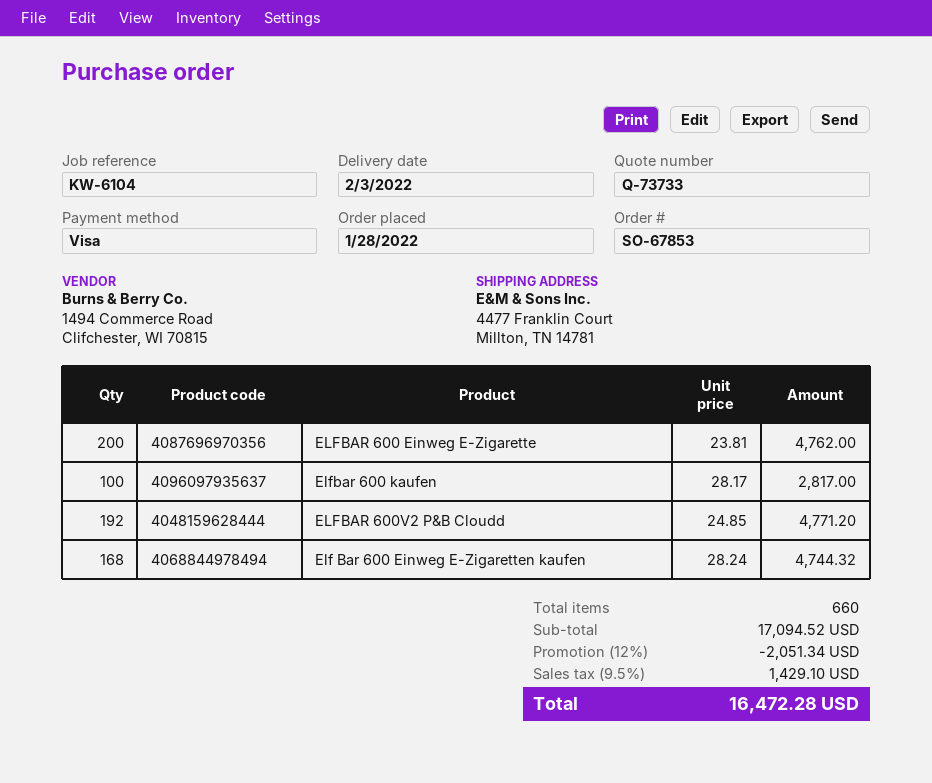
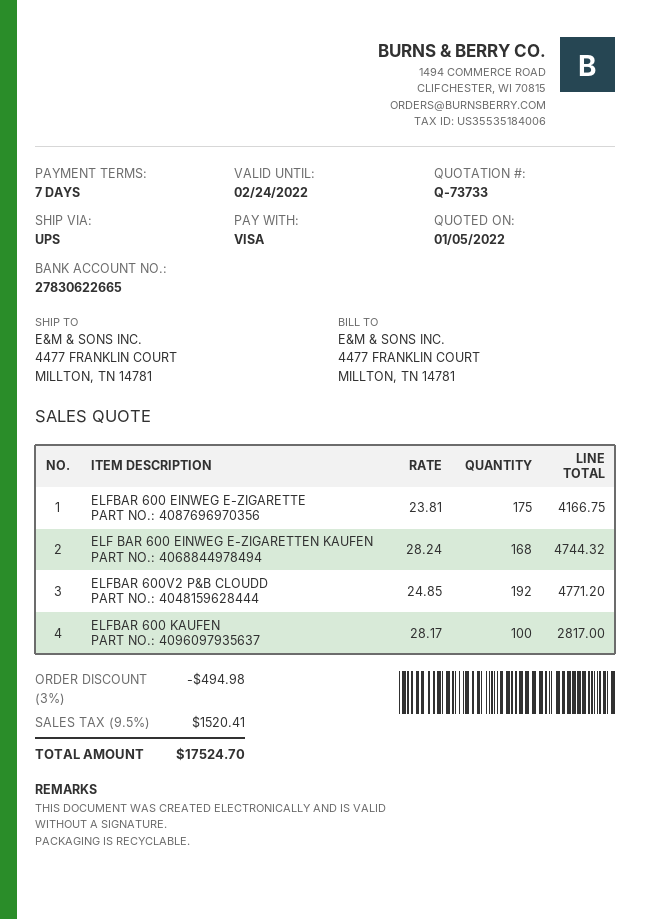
ELFBAR 600 Einweg E-Zigarette: 200 x 23.81 = 4762.00 -> 175 x 23.81 = 4166.75
discount: 12% = 2051.34 -> 3% = 494.98
tax: 9.5% = 1429.10 -> 9.5% = 1520.41
total: 16472.28 -> 17524.70

